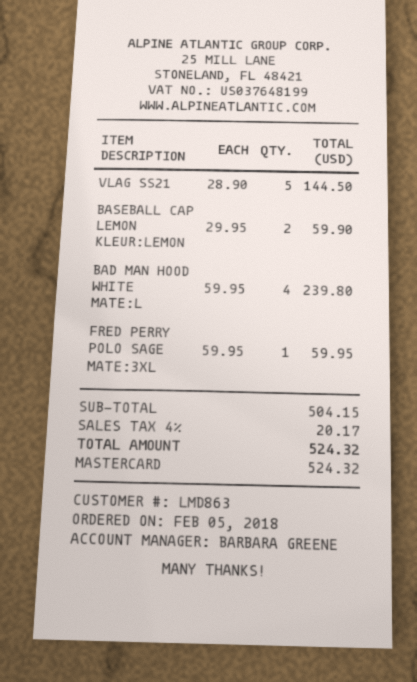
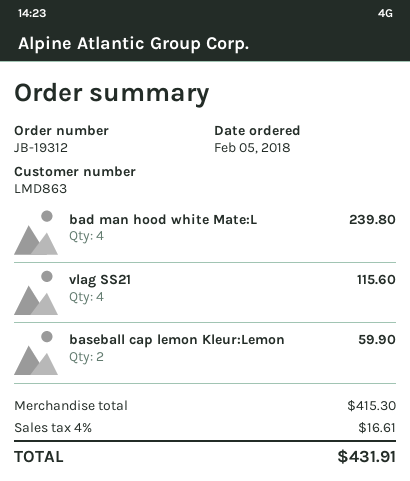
VLAG SS21: 5 for 144.50 -> 4 for 115.60
FRED PERRY POLO SAGE MATE:3XL: 1 for 59.95 -> none
subtotal: 504.15 -> 415.30
tax: 4% = 20.17 -> 4% = 16.61
total: 524.32 -> 431.91

